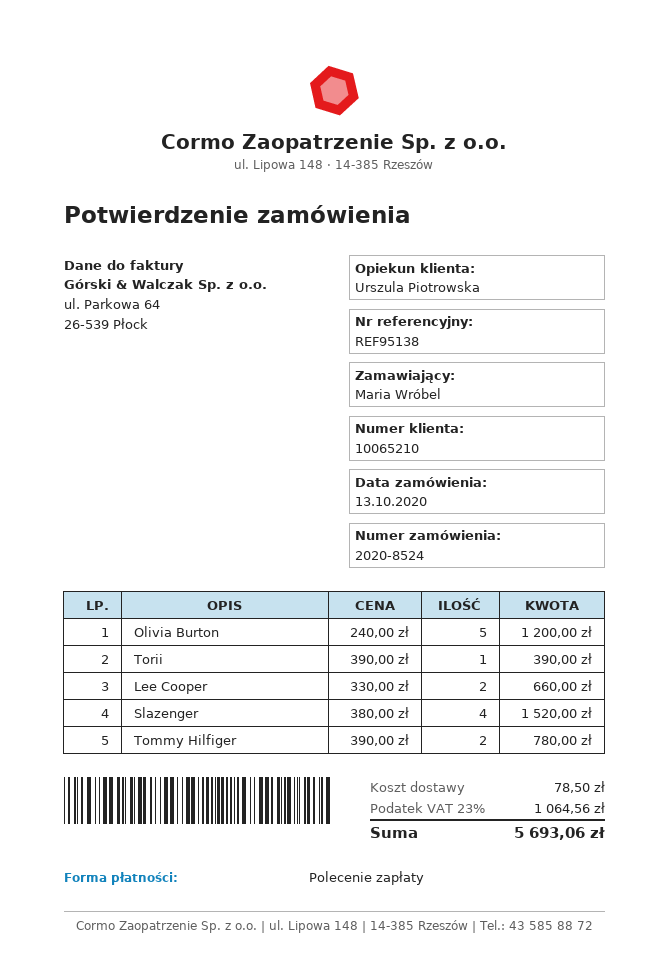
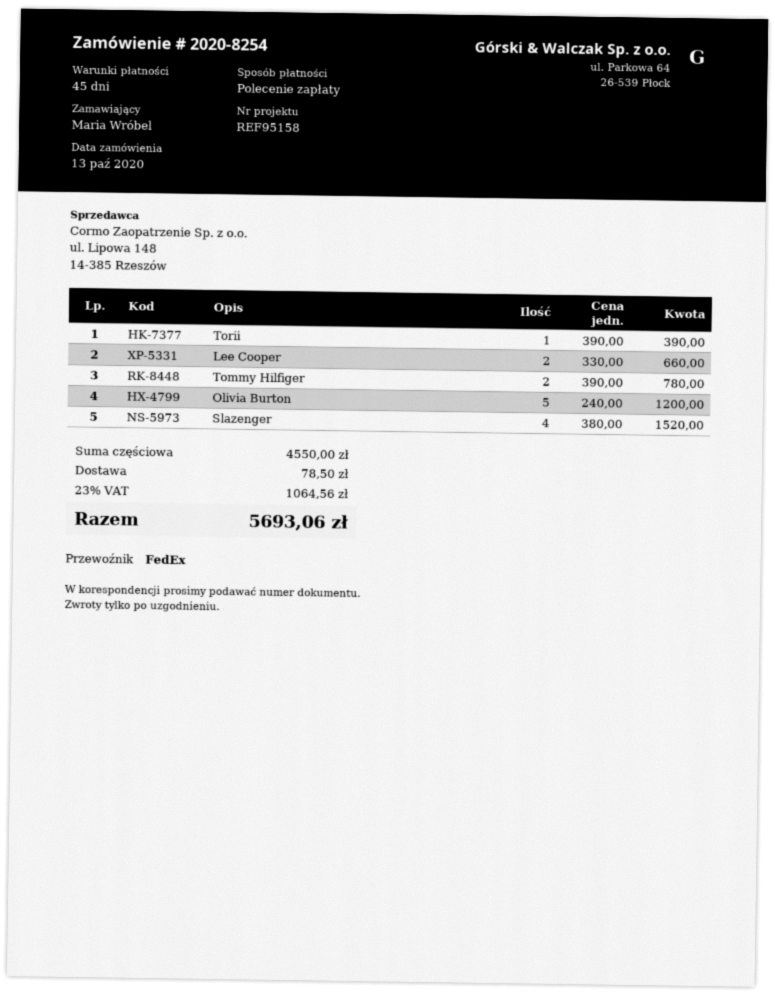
order number: 2020-8524 -> 2020-8254
reference: REF95138 -> REF95158

